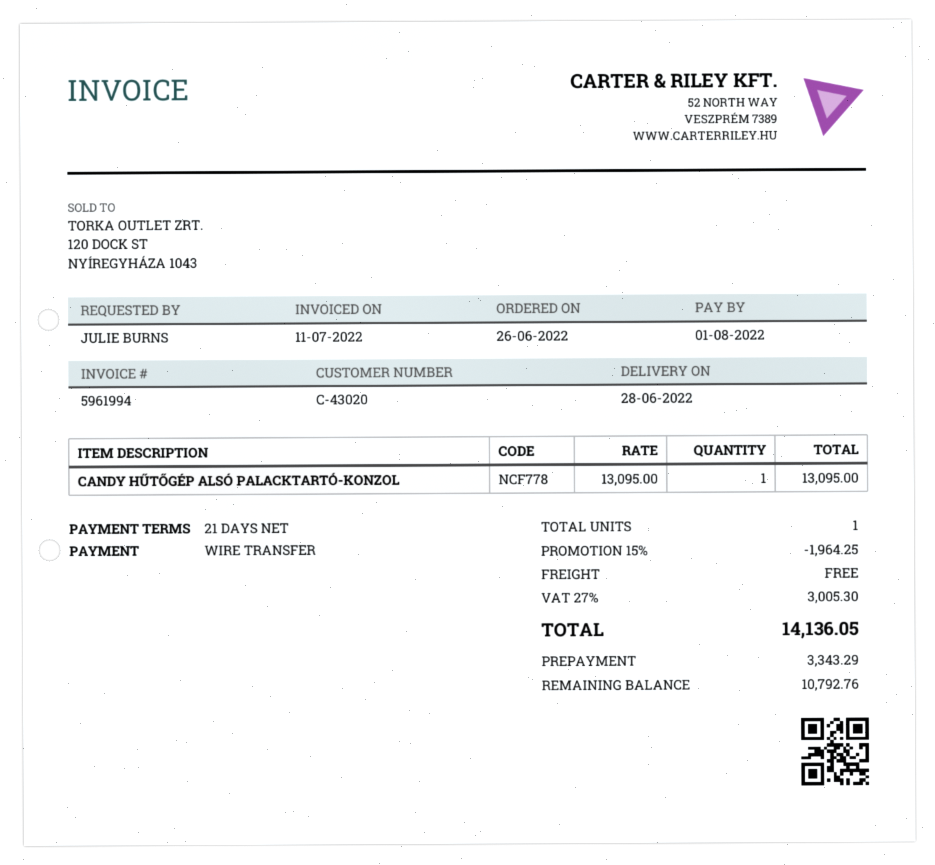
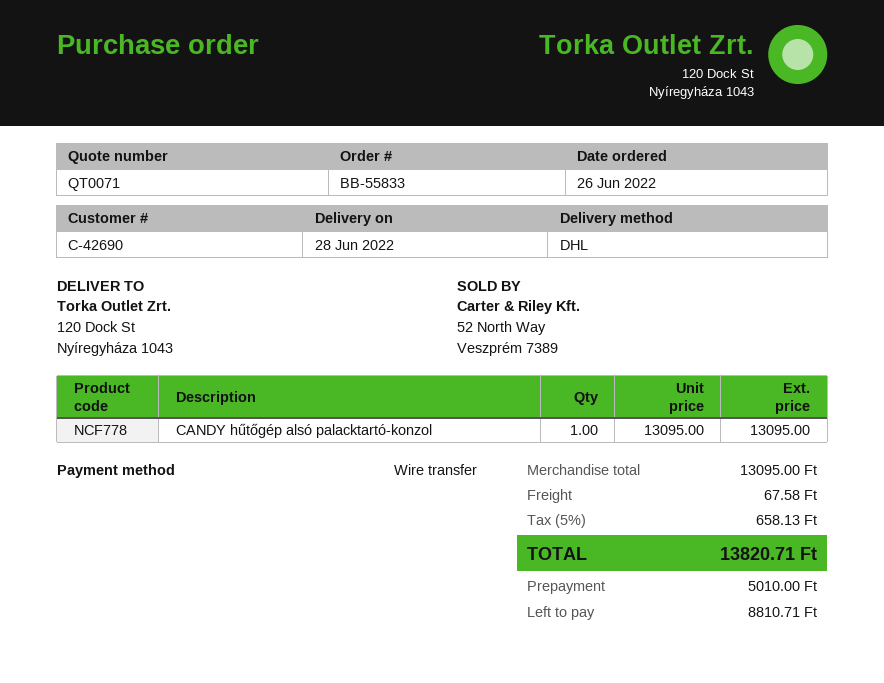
customer number: C-43020 -> C-42690
discount: 15% = 1964.25 -> none
shipping: 0.00 -> 67.58
tax: 27% = 3005.30 -> 5% = 658.13
total: 14136.05 -> 13820.71
deposit: 3343.29 -> 5010.00
balance: 10792.76 -> 8810.71

